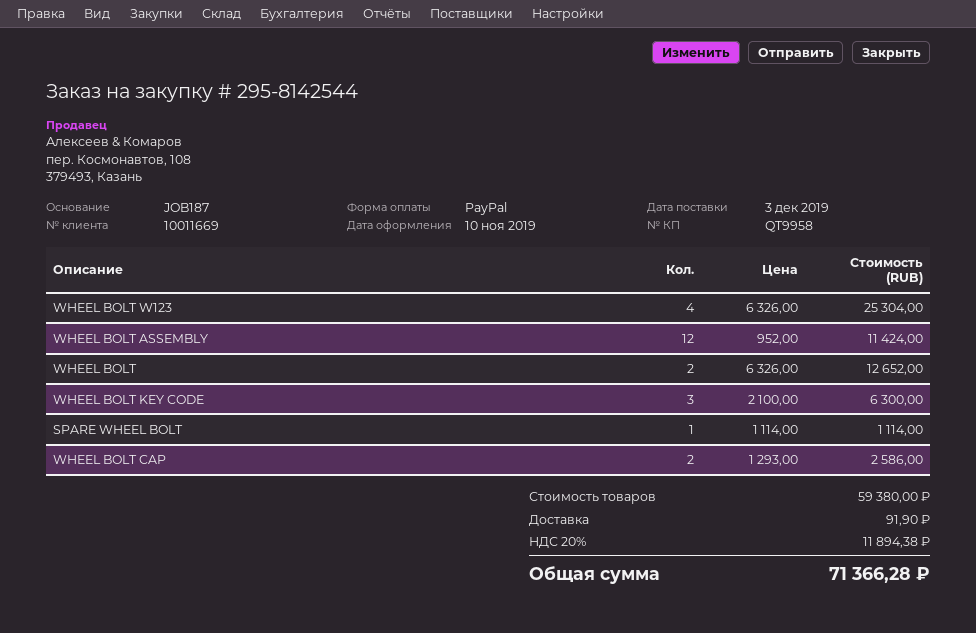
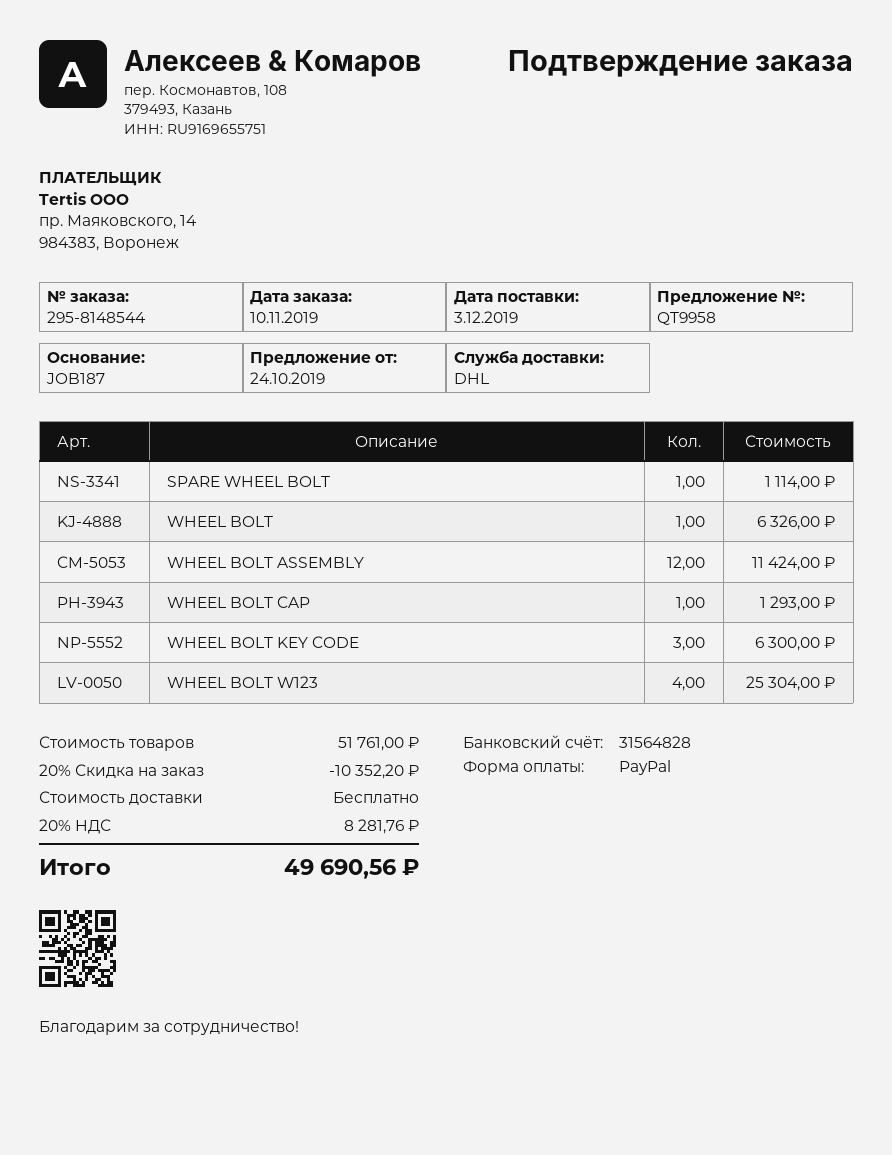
order number: 295-8142544 -> 295-8148544
WHEEL BOLT: 2 for 12652.00 -> 1 for 6326.00
WHEEL BOLT CAP: 2 for 2586.00 -> 1 for 1293.00
subtotal: 59380.00 -> 51761.00
discount: none -> 20% = 10352.20
shipping: 91.90 -> 0.00
tax: 20% = 11894.38 -> 20% = 8281.76
total: 71366.28 -> 49690.56

